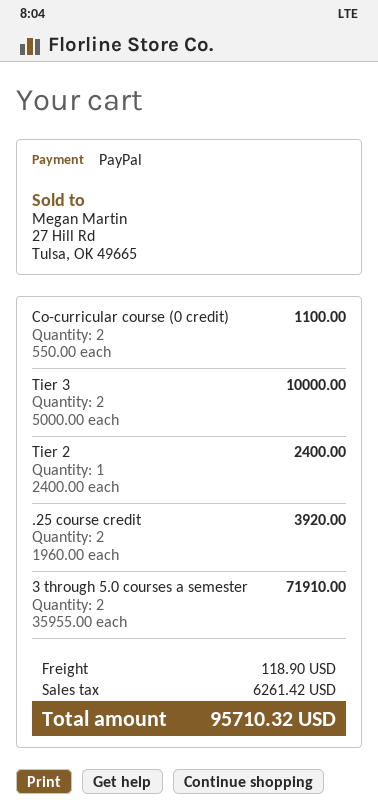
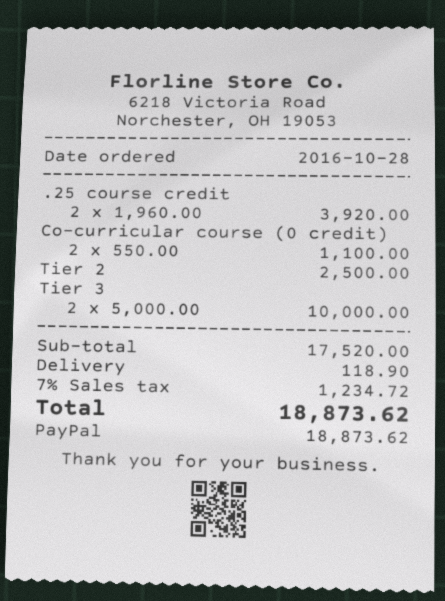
Tier 2: 1 x 2400.00 = 2400.00 -> 1 x 2500.00 = 2500.00
3 through 5.0 courses a semester: 2 x 35955.00 = 71910.00 -> none
tax: 6261.42 -> 1234.72
total: 95710.32 -> 18873.62

